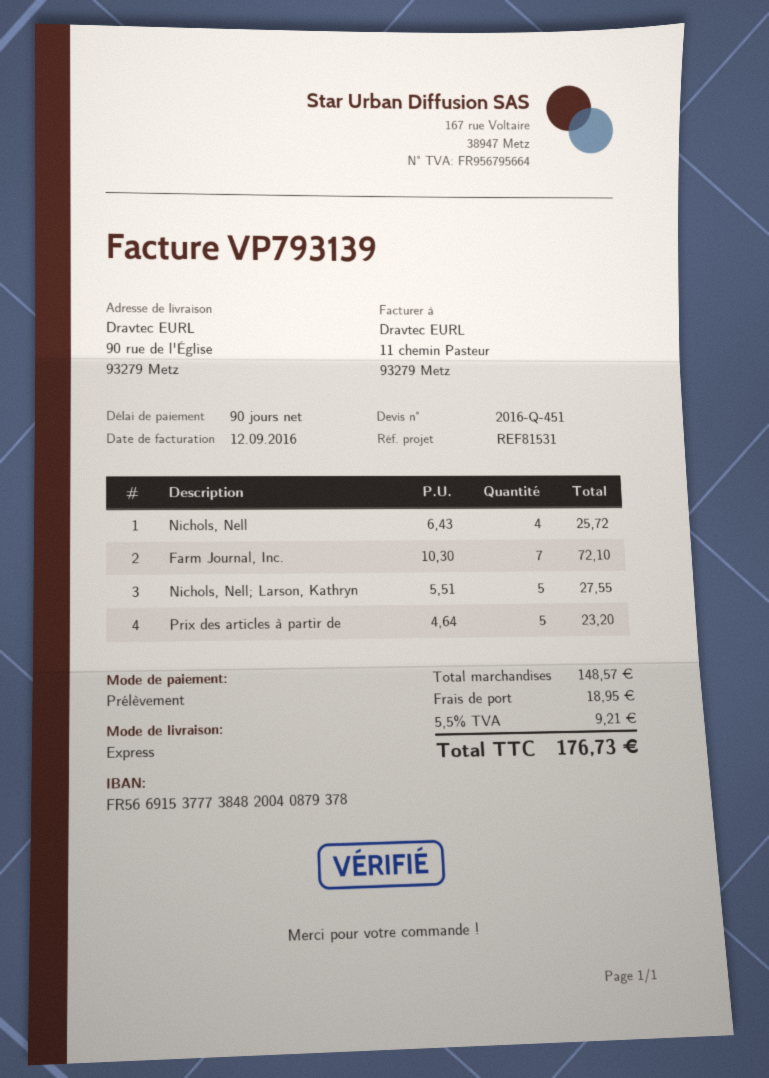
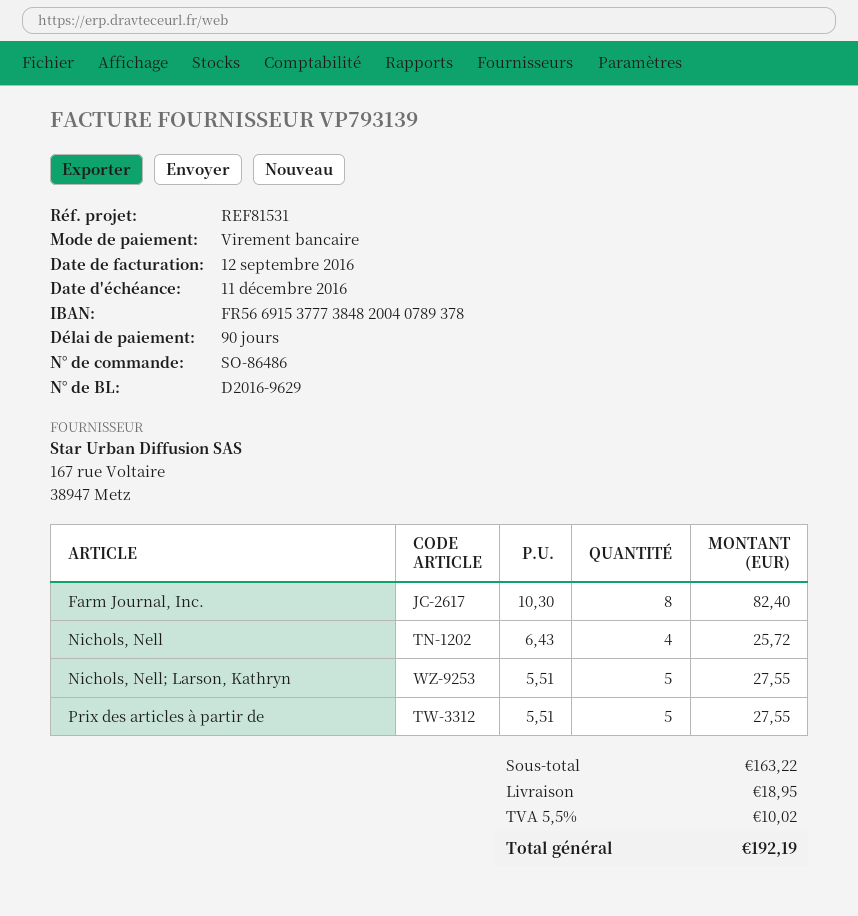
payment method: direct debit -> bank transfer
bank account: FR5669153777384820040879378 -> FR5669153777384820040789378
Farm Journal, Inc.: 7 x 10.30 = 72.10 -> 8 x 10.30 = 82.40
Prix des articles à partir de: 5 x 4.64 = 23.20 -> 5 x 5.51 = 27.55
subtotal: 148.57 -> 163.22
tax: 5.5% = 9.21 -> 5.5% = 10.02
total: 176.73 -> 192.19

